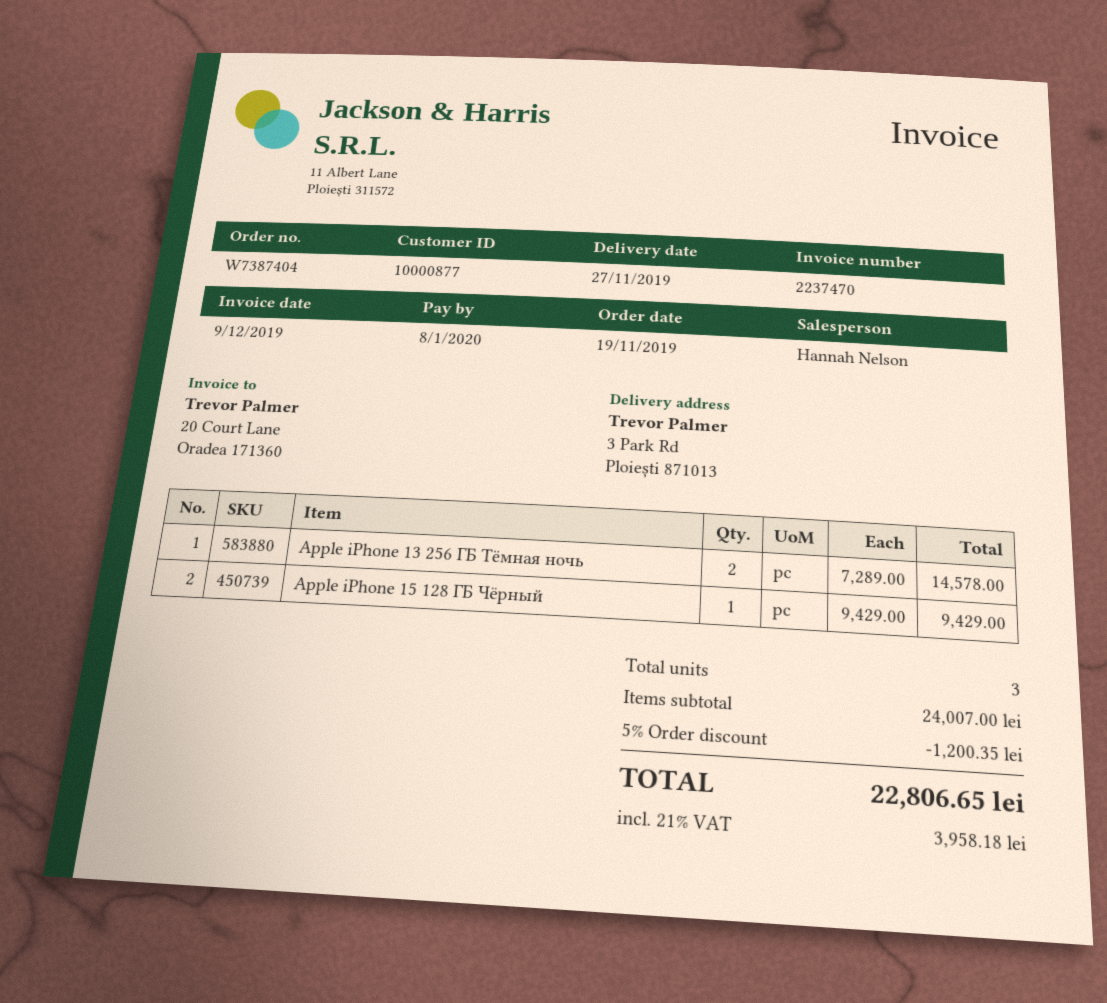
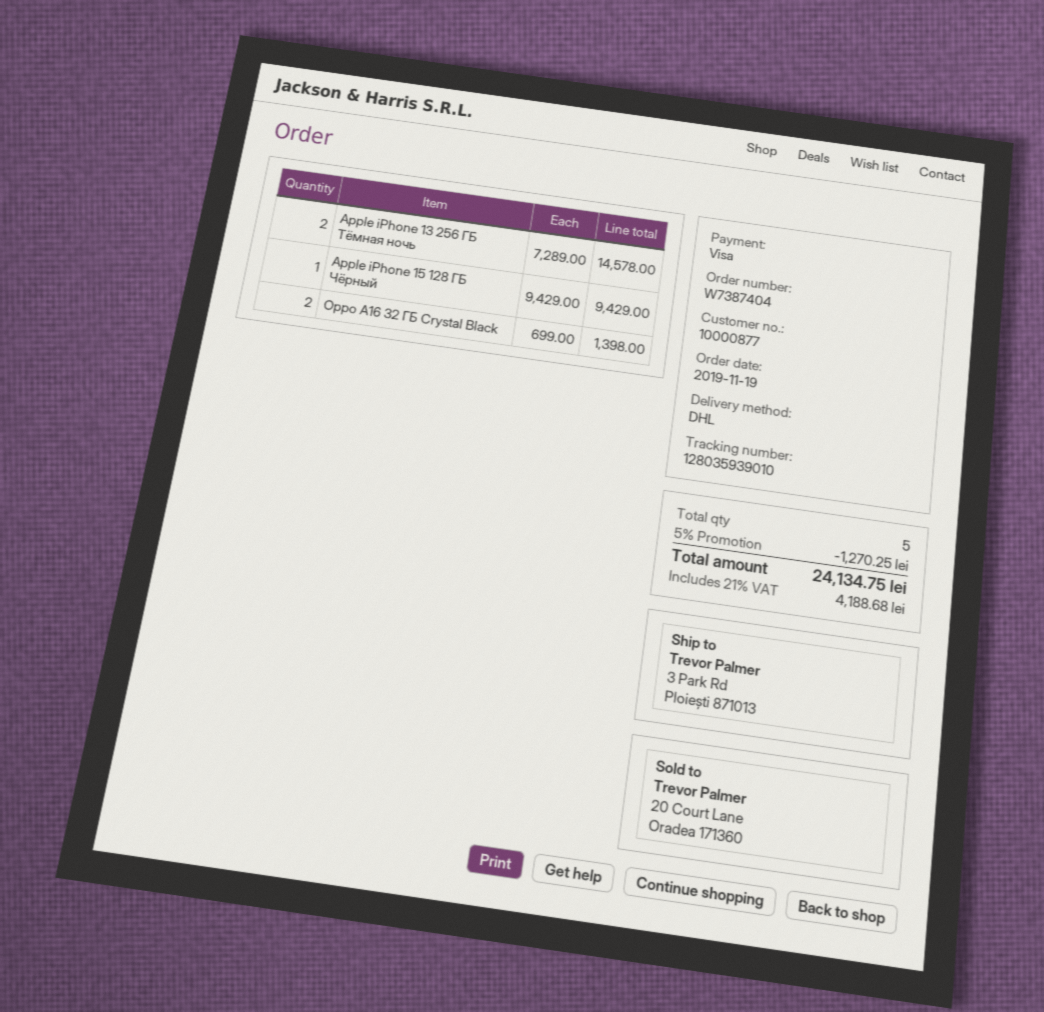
Oppo A16 32 ГБ Crystal Black: none -> 2 x 699.00 = 1398.00
total quantity: 3 -> 5
discount: 5% = 1200.35 -> 5% = 1270.25
tax: 21% = 3958.18 -> 21% = 4188.68
total: 22806.65 -> 24134.75

